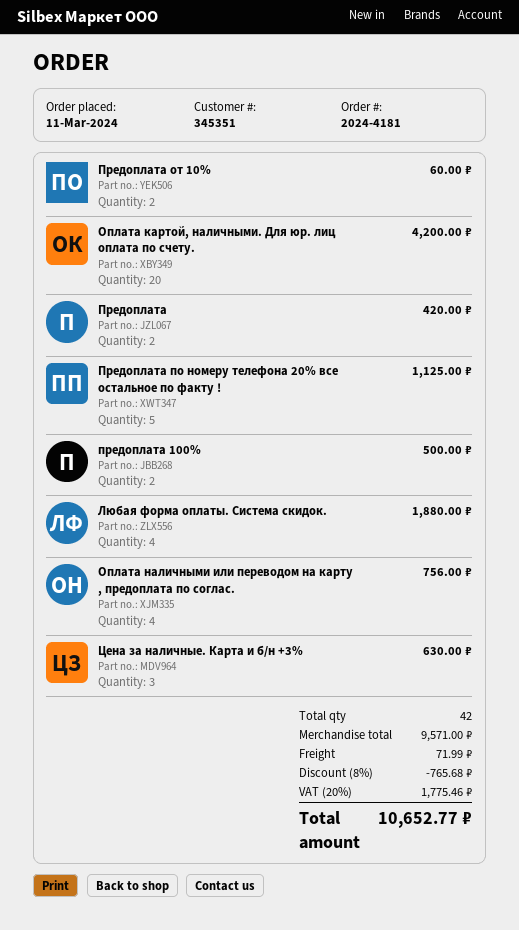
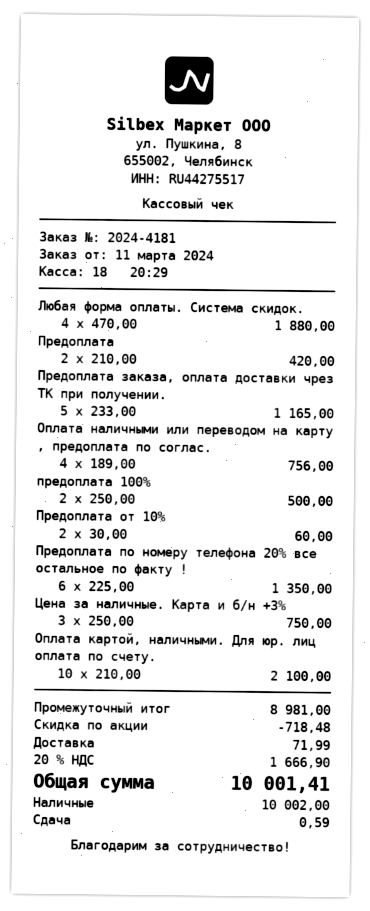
Оплата картой, наличными. Для юр. лиц оплата по счету.: 20 for 4200.00 -> 10 for 2100.00
Предоплата по номеру телефона 20% все остальное по факту !: 5 for 1125.00 -> 6 for 1350.00
Цена за наличные. Карта и б/н +3%: 3 for 630.00 -> 3 for 750.00
Предоплата заказа, оплата доставки чрез ТК при получении.: none -> 5 for 1165.00
subtotal: 9571.00 -> 8981.00
discount: 765.68 -> 718.48
tax: 20% = 1775.46 -> 20% = 1666.90
total: 10652.77 -> 10001.41

